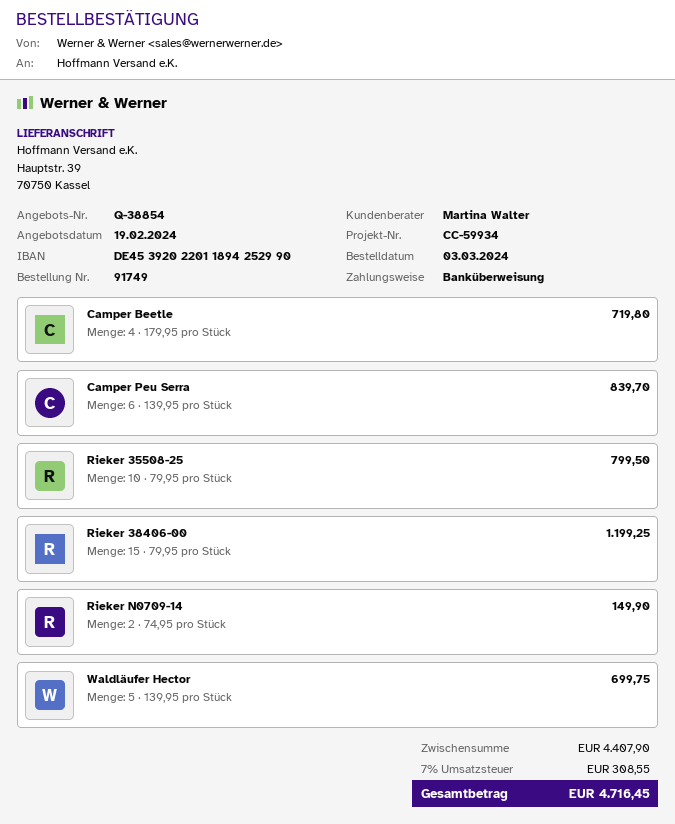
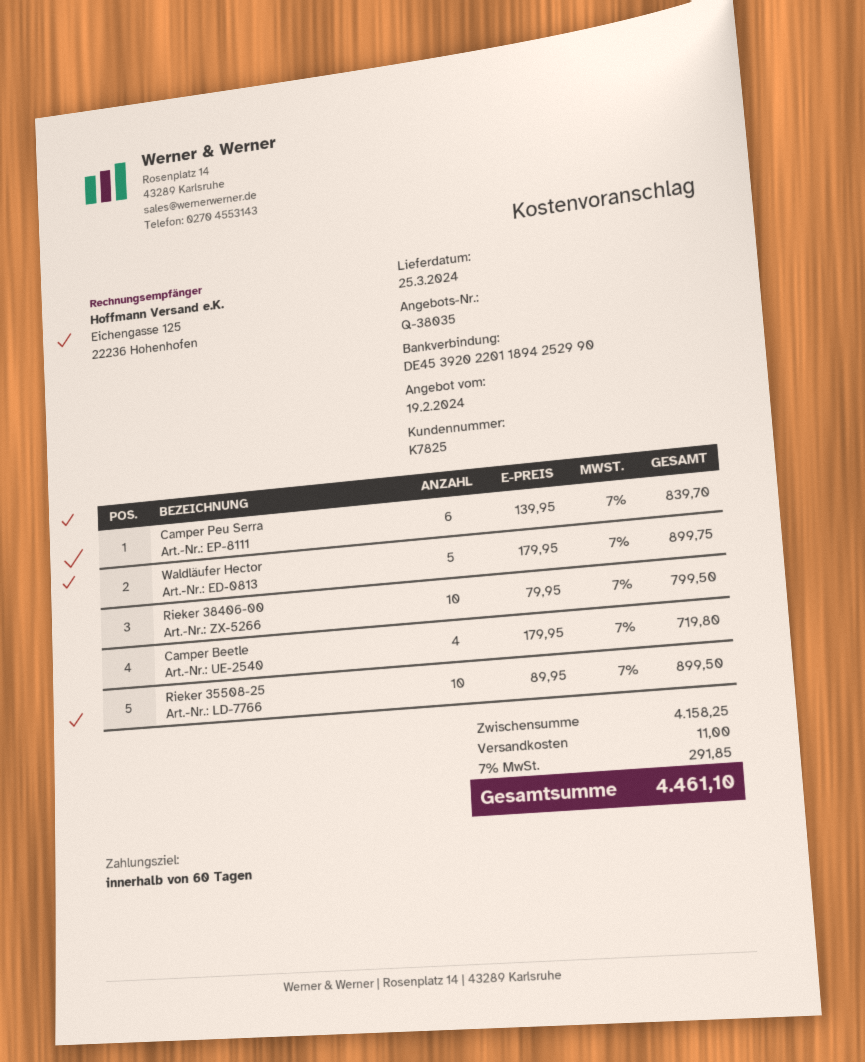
quote number: Q-38854 -> Q-38035
Rieker 35508-25: 10 x 79.95 = 799.50 -> 10 x 89.95 = 899.50
Rieker 38406-00: 15 x 79.95 = 1199.25 -> 10 x 79.95 = 799.50
Rieker N0709-14: 2 x 74.95 = 149.90 -> none
Waldläufer Hector: 5 x 139.95 = 699.75 -> 5 x 179.95 = 899.75
subtotal: 4407.90 -> 4158.25
shipping: none -> 11.00
tax: 7% = 308.55 -> 7% = 291.85
total: 4716.45 -> 4461.10

